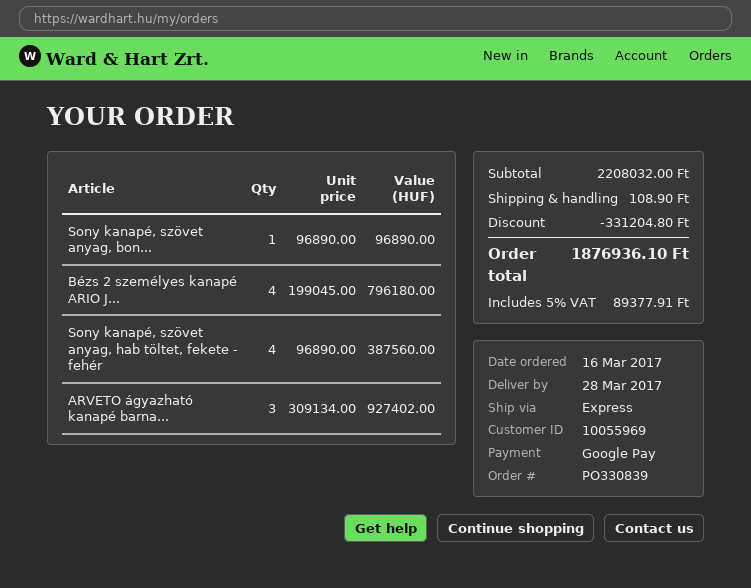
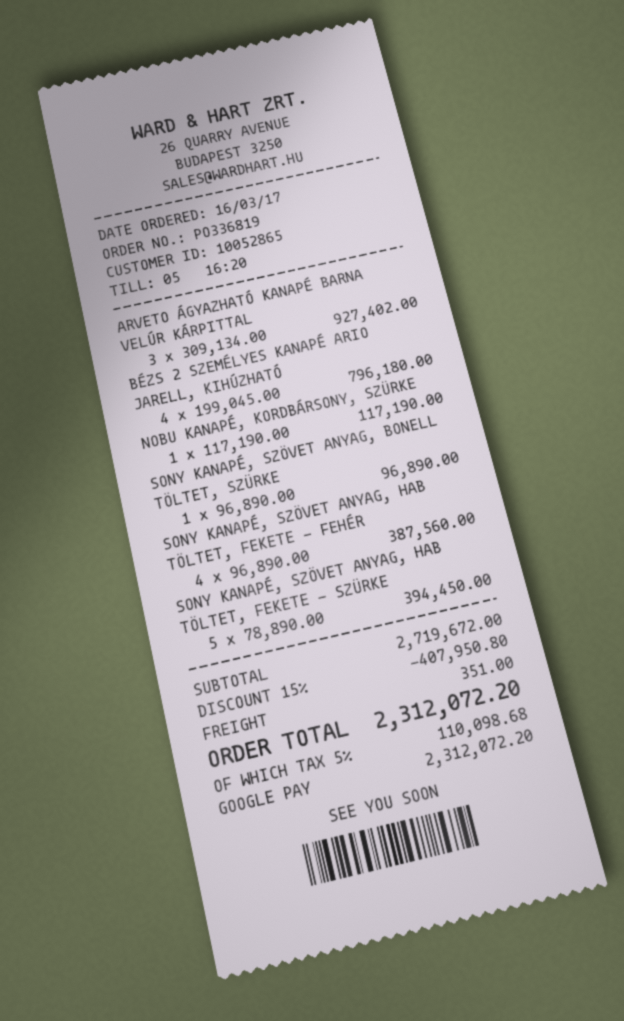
order number: PO330839 -> PO336819
customer number: 10055969 -> 10052865
NOBU KANAPÉ, KORDBÁRSONY, SZÜRKE: none -> 1 x 117190.00 = 117190.00
SONY KANAPÉ, SZÖVET ANYAG, HAB TÖLTET, FEKETE - SZÜRKE: none -> 5 x 78890.00 = 394450.00
subtotal: 2208032.00 -> 2719672.00
discount: 331204.80 -> 407950.80
shipping: 108.90 -> 351.00
tax: 5% = 89377.91 -> 5% = 110098.68
total: 1876936.10 -> 2312072.20

